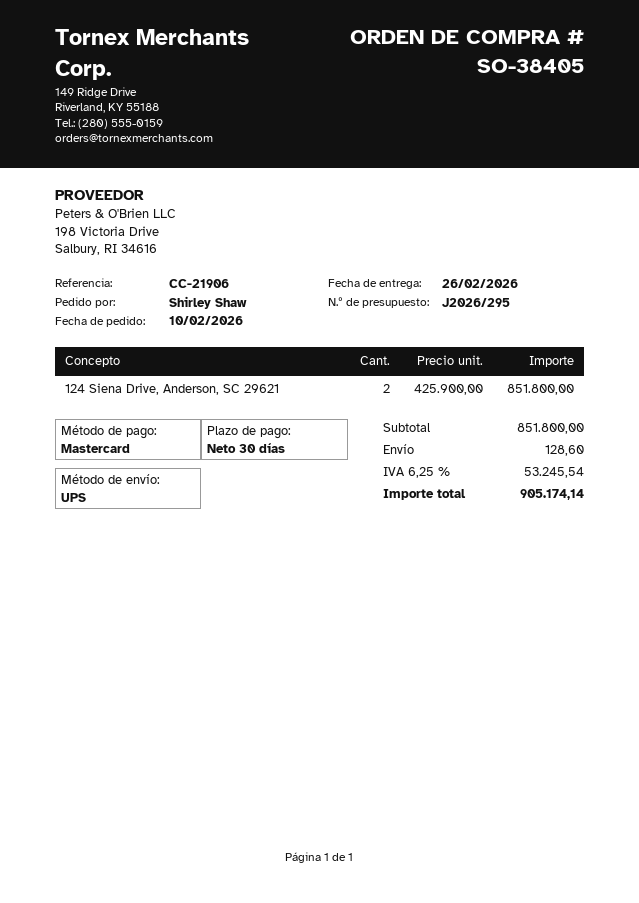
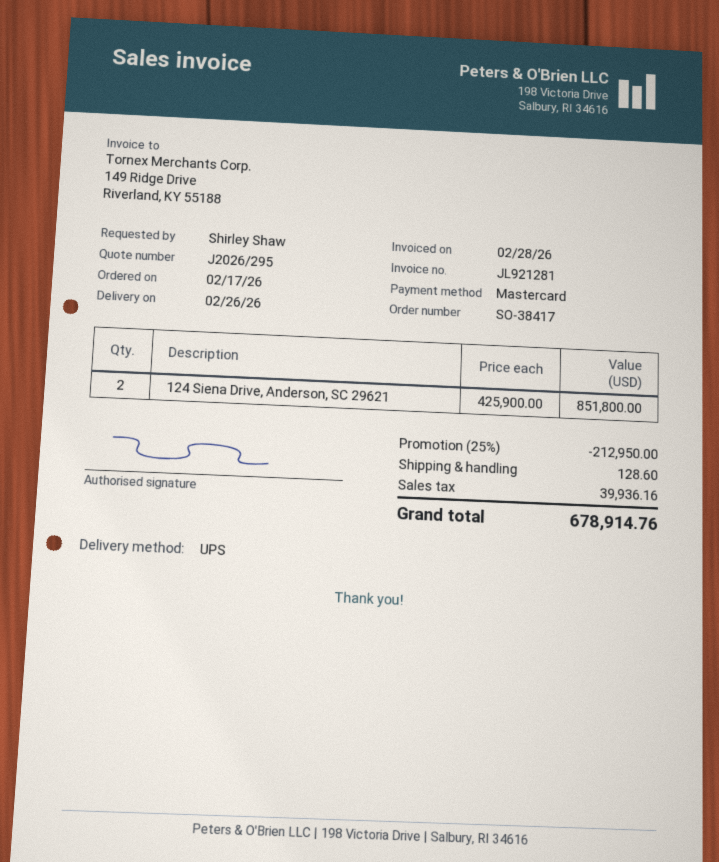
order number: SO-38405 -> SO-38417
order date: 2026-02-10 -> 2026-02-17
discount: none -> 25% = 212950.00
tax: 53245.54 -> 39936.16
total: 905174.14 -> 678914.76

